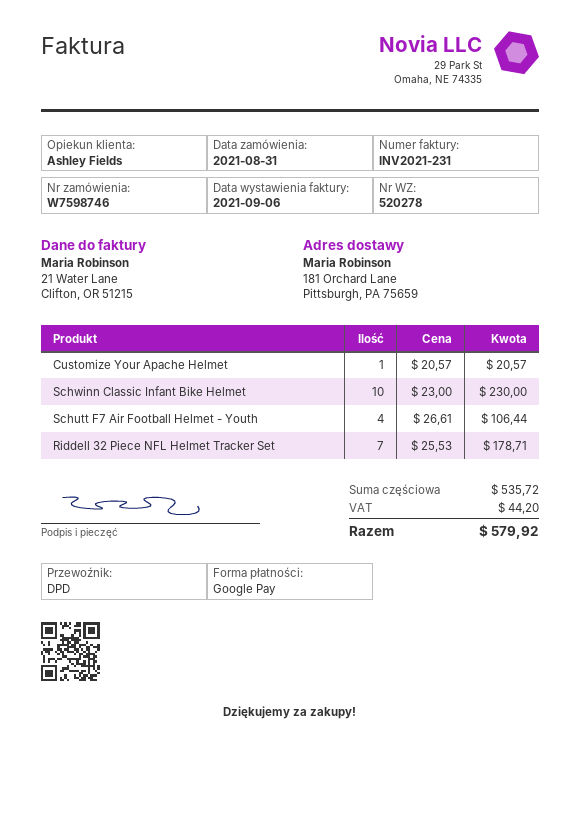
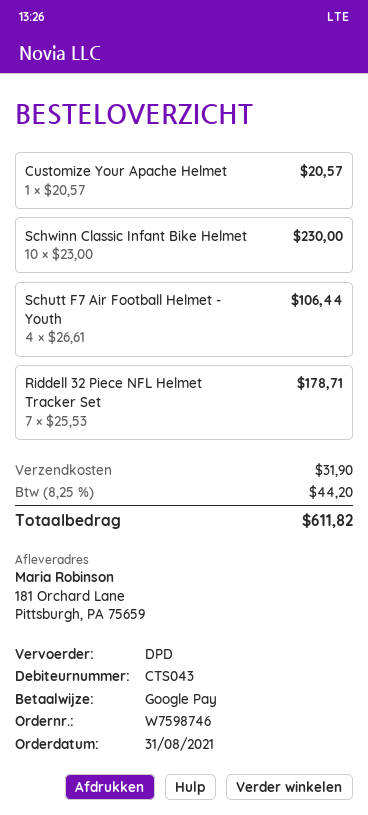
shipping: none -> 31.90
total: 579.92 -> 611.82

